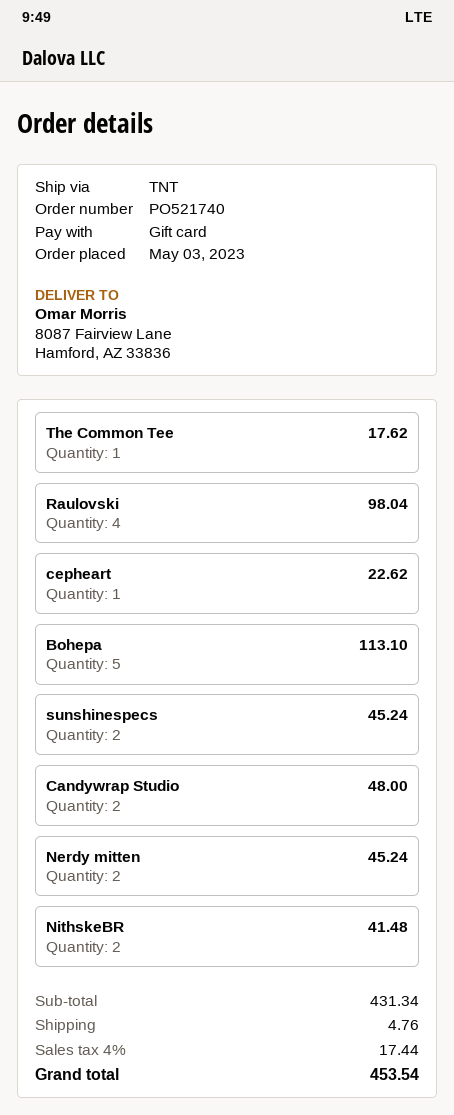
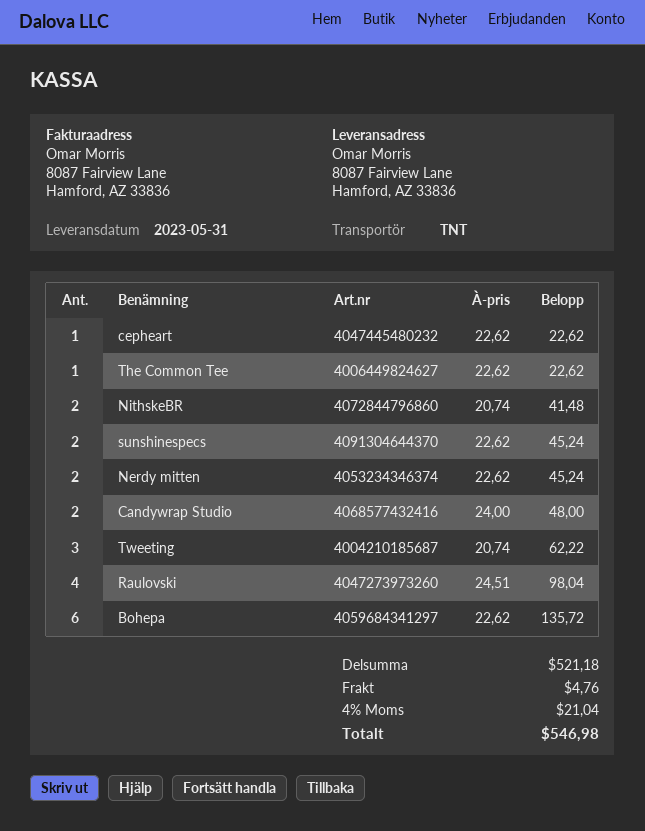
The Common Tee: 1 for 17.62 -> 1 for 22.62
Bohepa: 5 for 113.10 -> 6 for 135.72
Tweeting: none -> 3 for 62.22
subtotal: 431.34 -> 521.18
tax: 4% = 17.44 -> 4% = 21.04
total: 453.54 -> 546.98

